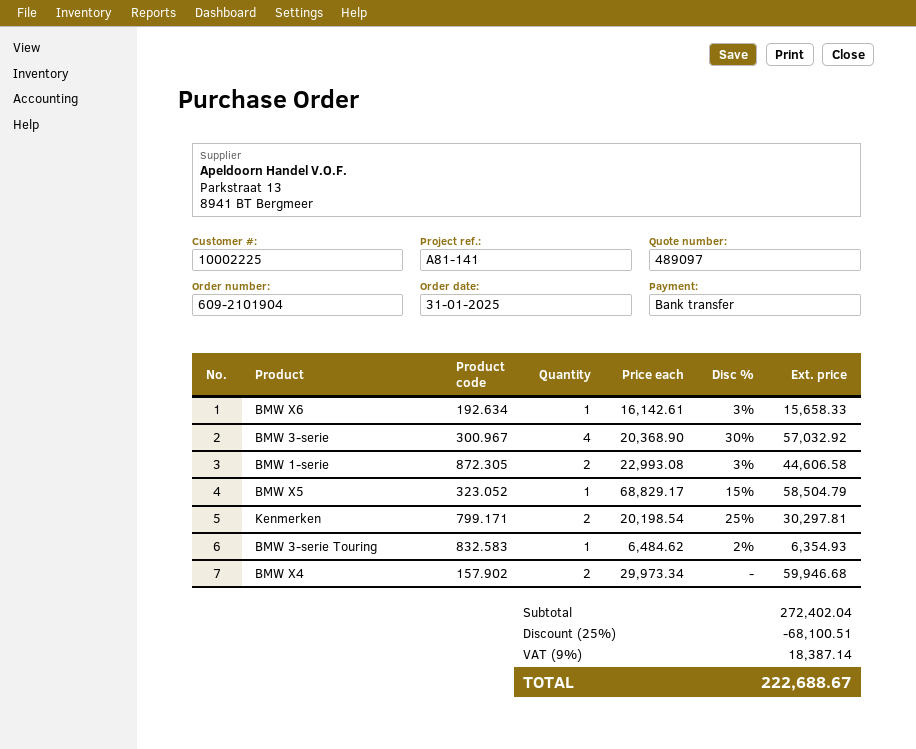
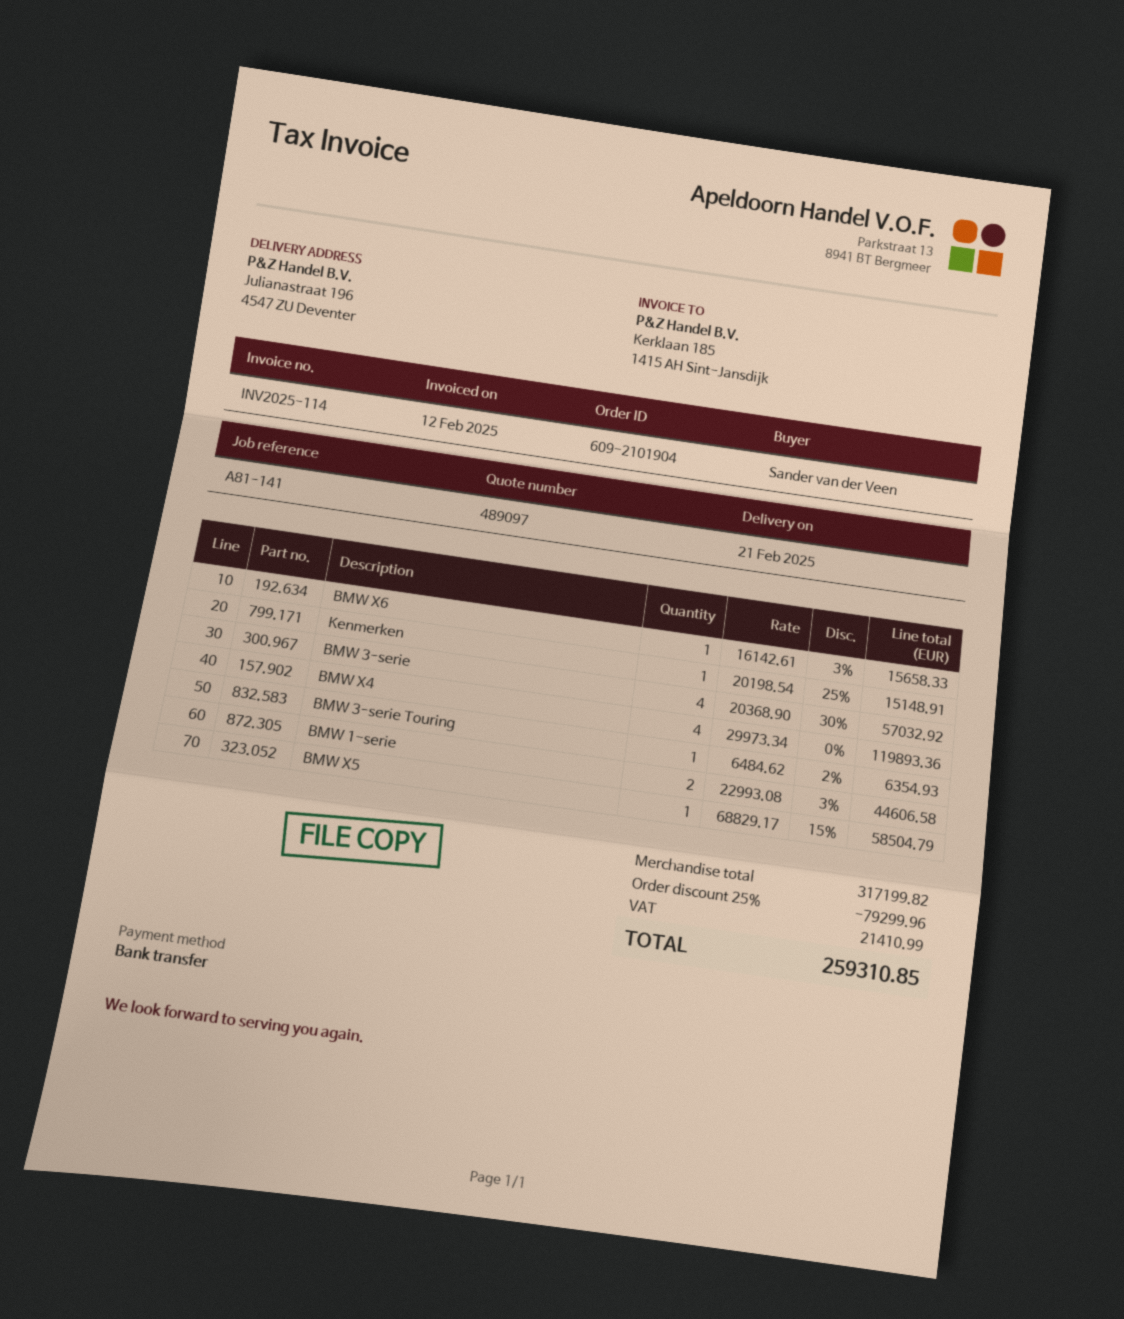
Kenmerken: 2 x 20198.54 - 25% = 30297.81 -> 1 x 20198.54 - 25% = 15148.91
BMW X4: 2 x 29973.34 = 59946.68 -> 4 x 29973.34 = 119893.36
subtotal: 272402.04 -> 317199.82
discount: 25% = 68100.51 -> 25% = 79299.96
tax: 18387.14 -> 21410.99
total: 222688.67 -> 259310.85

